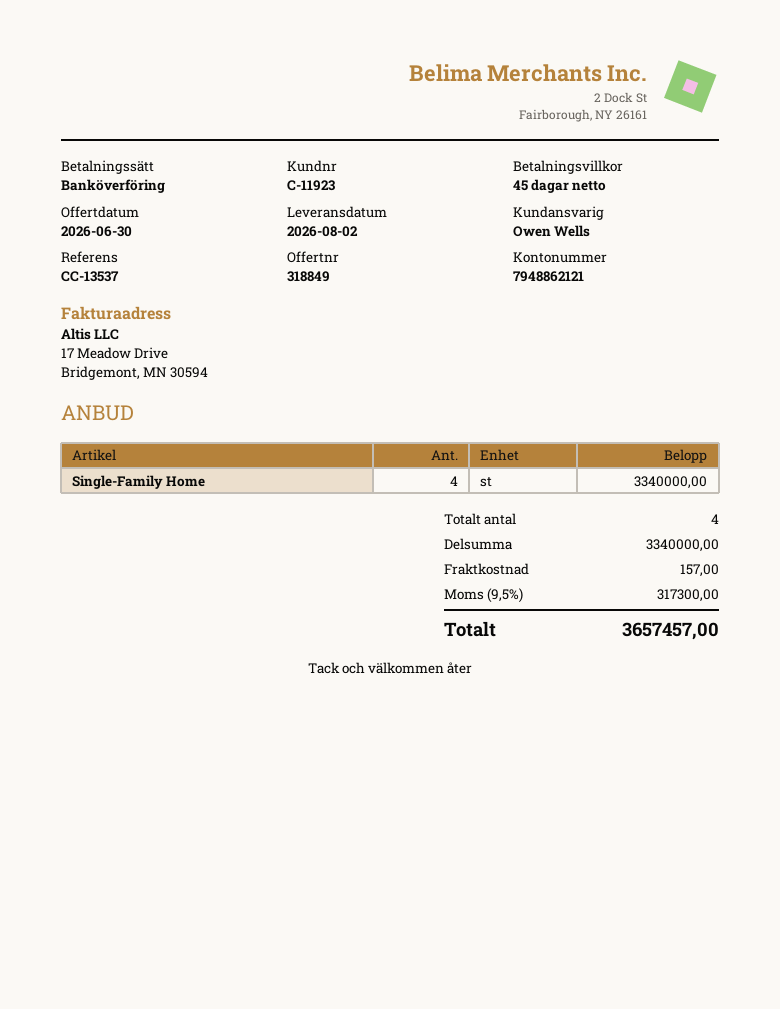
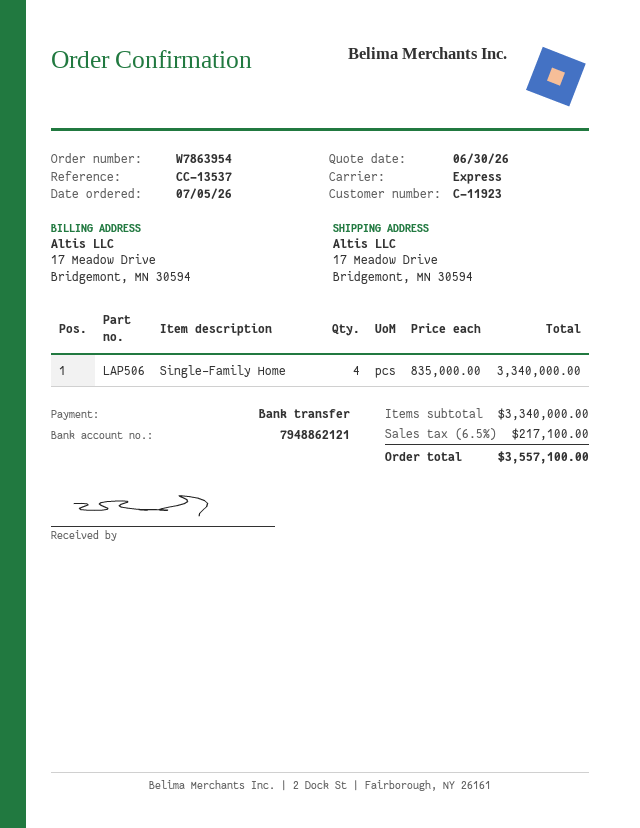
shipping: 157.00 -> none
tax: 9.5% = 317300.00 -> 6.5% = 217100.00
total: 3657457.00 -> 3557100.00

